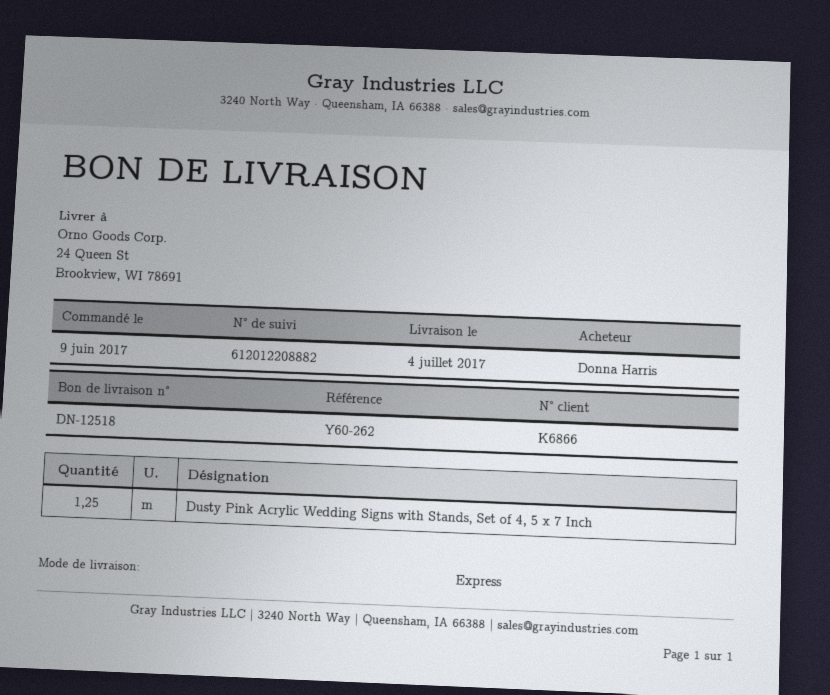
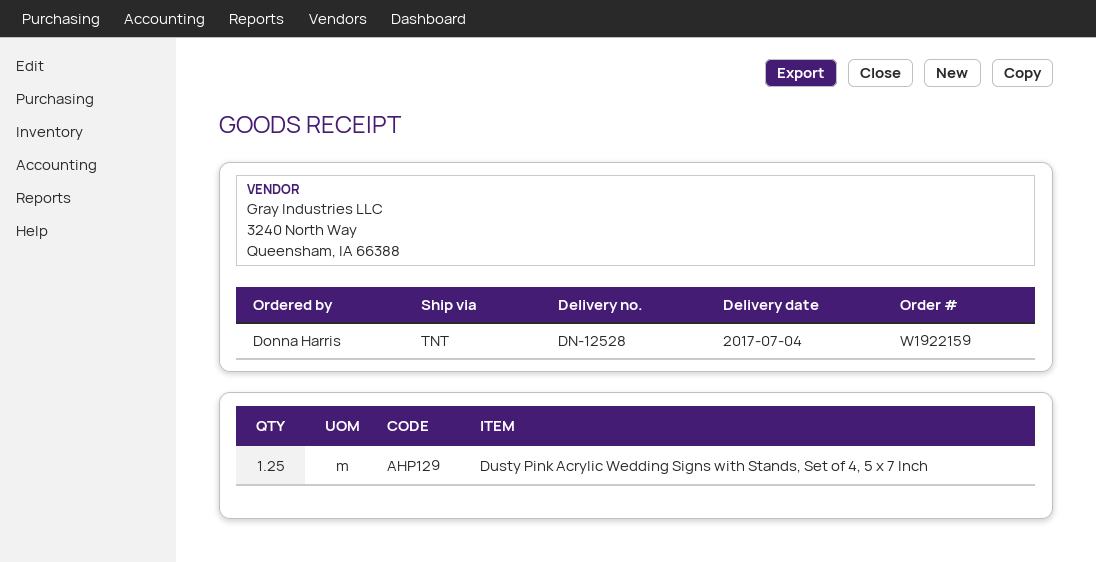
delivery note number: DN-12518 -> DN-12528
shipping method: express -> TNT

